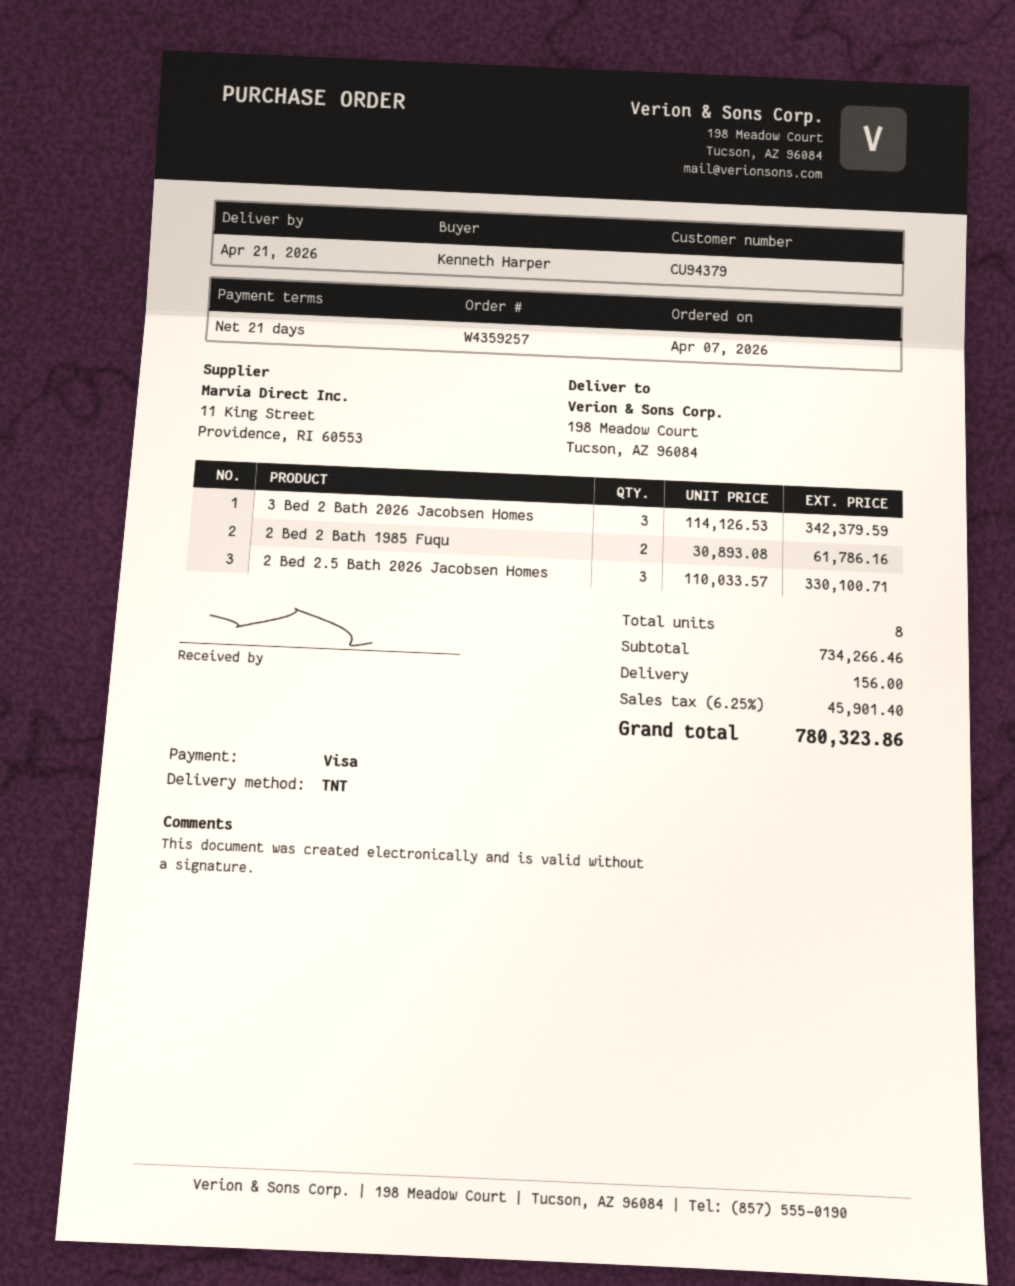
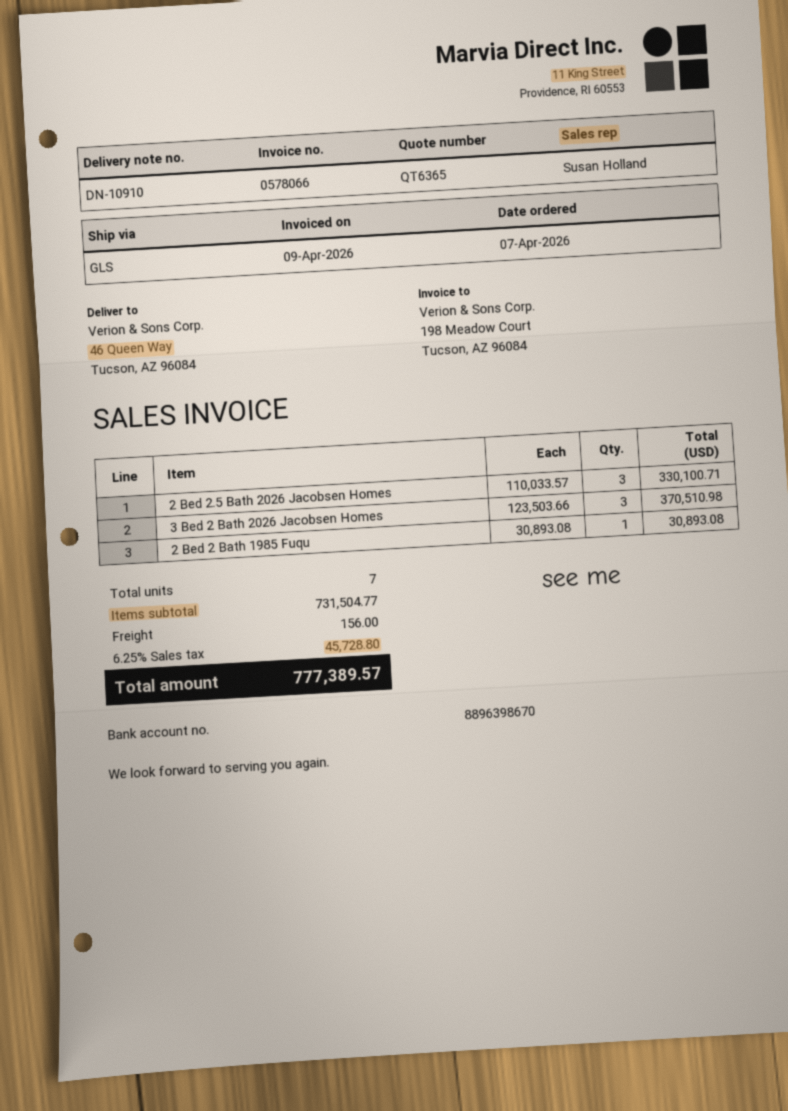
shipping method: TNT -> GLS
ship to: 198 Meadow Court, Tucson, AZ 96084 -> 46 Queen Way, Tucson, AZ 96084
3 Bed 2 Bath 2026 Jacobsen Homes: 3 x 114126.53 = 342379.59 -> 3 x 123503.66 = 370510.98
2 Bed 2 Bath 1985 Fuqu: 2 x 30893.08 = 61786.16 -> 1 x 30893.08 = 30893.08
total quantity: 8 -> 7
subtotal: 734266.46 -> 731504.77
tax: 6.25% = 45901.40 -> 6.25% = 45728.80
total: 780323.86 -> 777389.57

